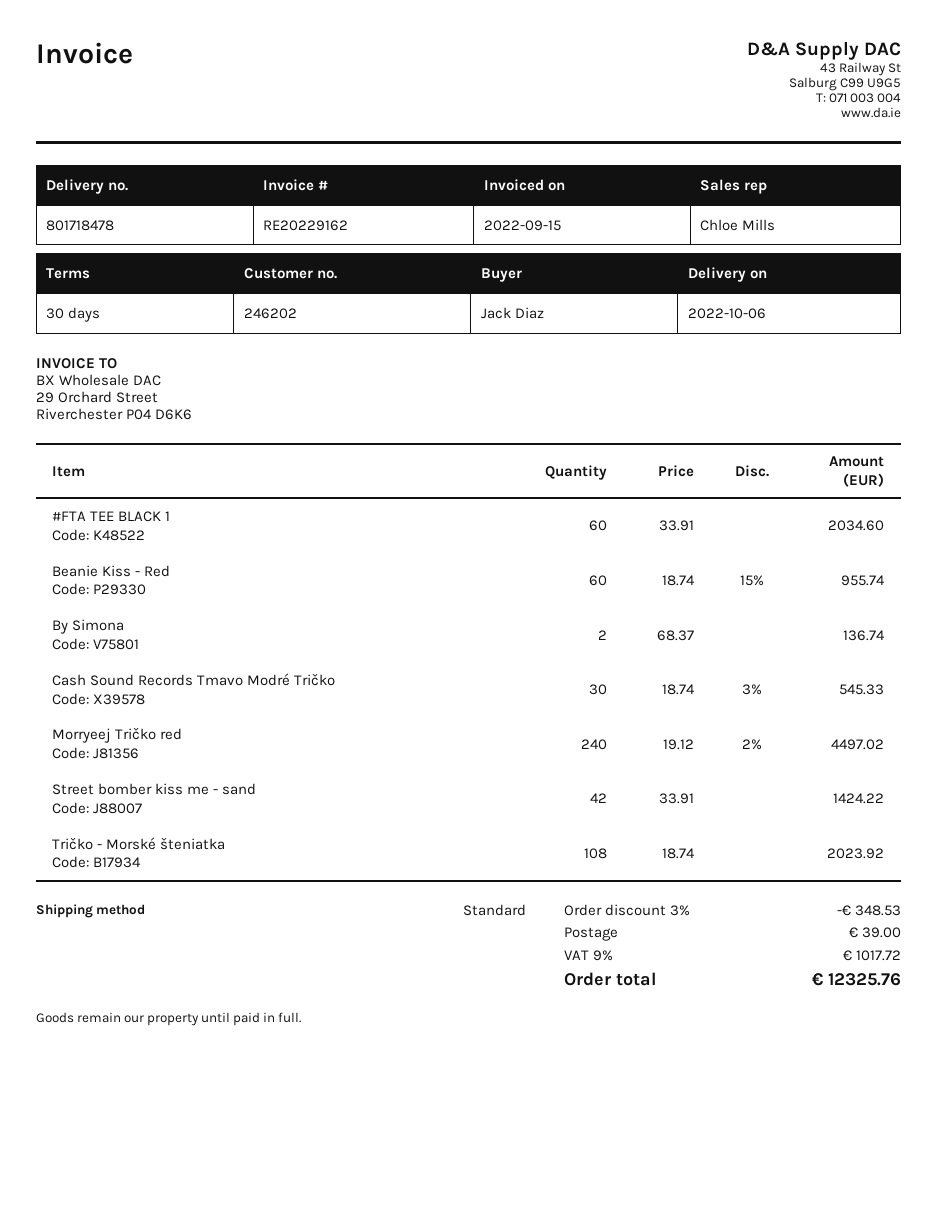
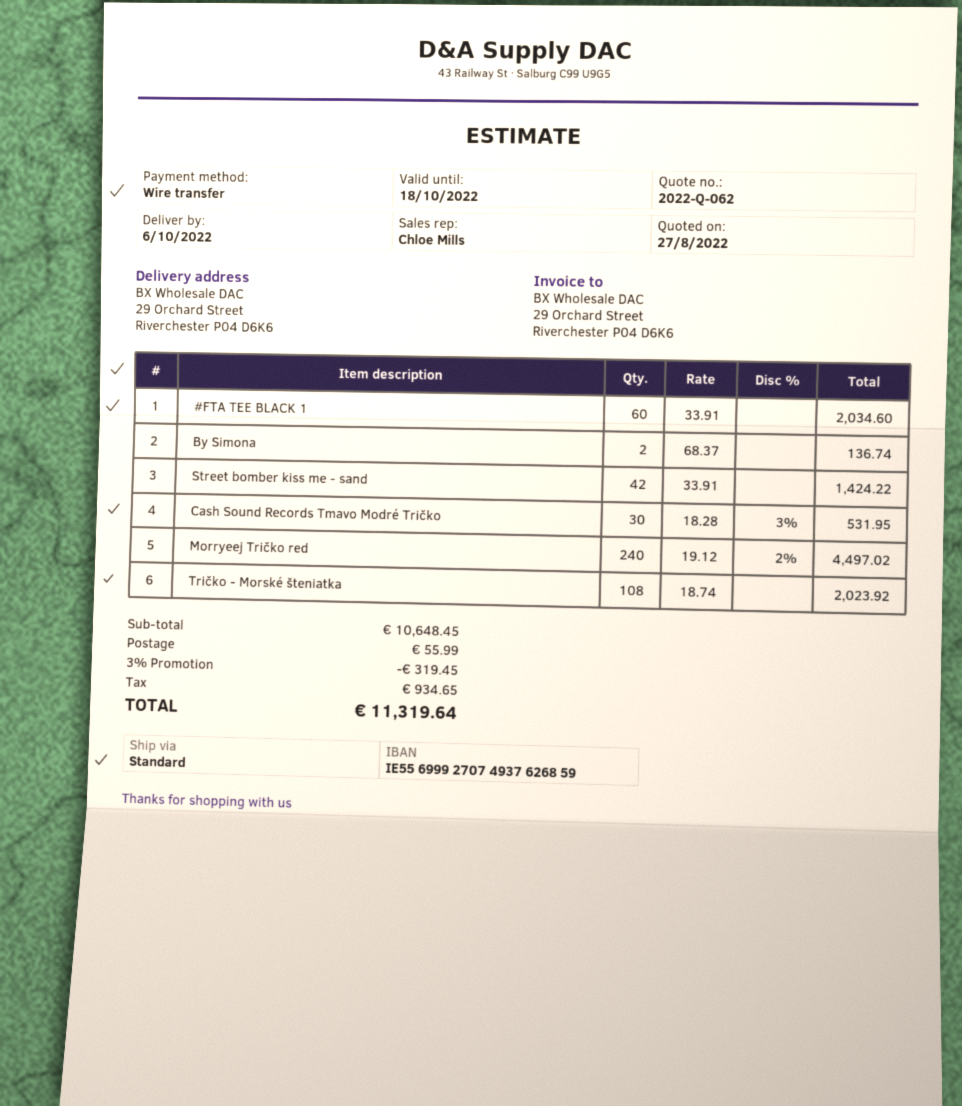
Beanie Kiss - Red: 60 x 18.74 - 15% = 955.74 -> none
Cash Sound Records Tmavo Modré Tričko: 30 x 18.74 - 3% = 545.33 -> 30 x 18.28 - 3% = 531.95
discount: 3% = 348.53 -> 3% = 319.45
shipping: 39.00 -> 55.99
tax: 1017.72 -> 934.65
total: 12325.76 -> 11319.64

